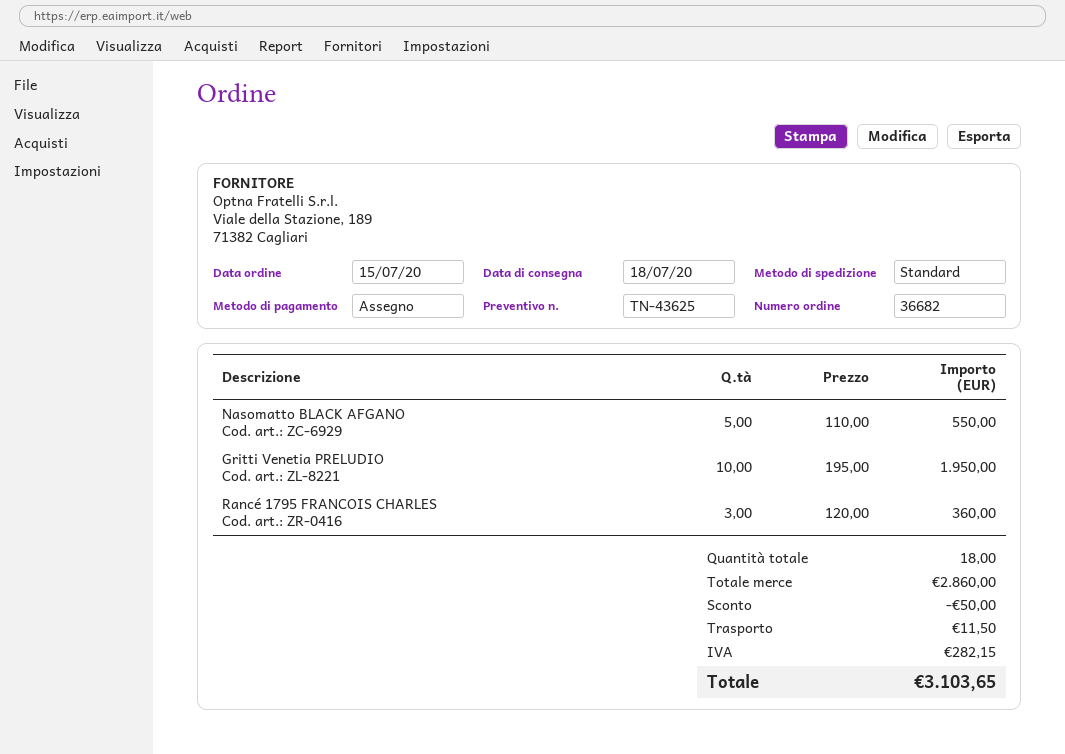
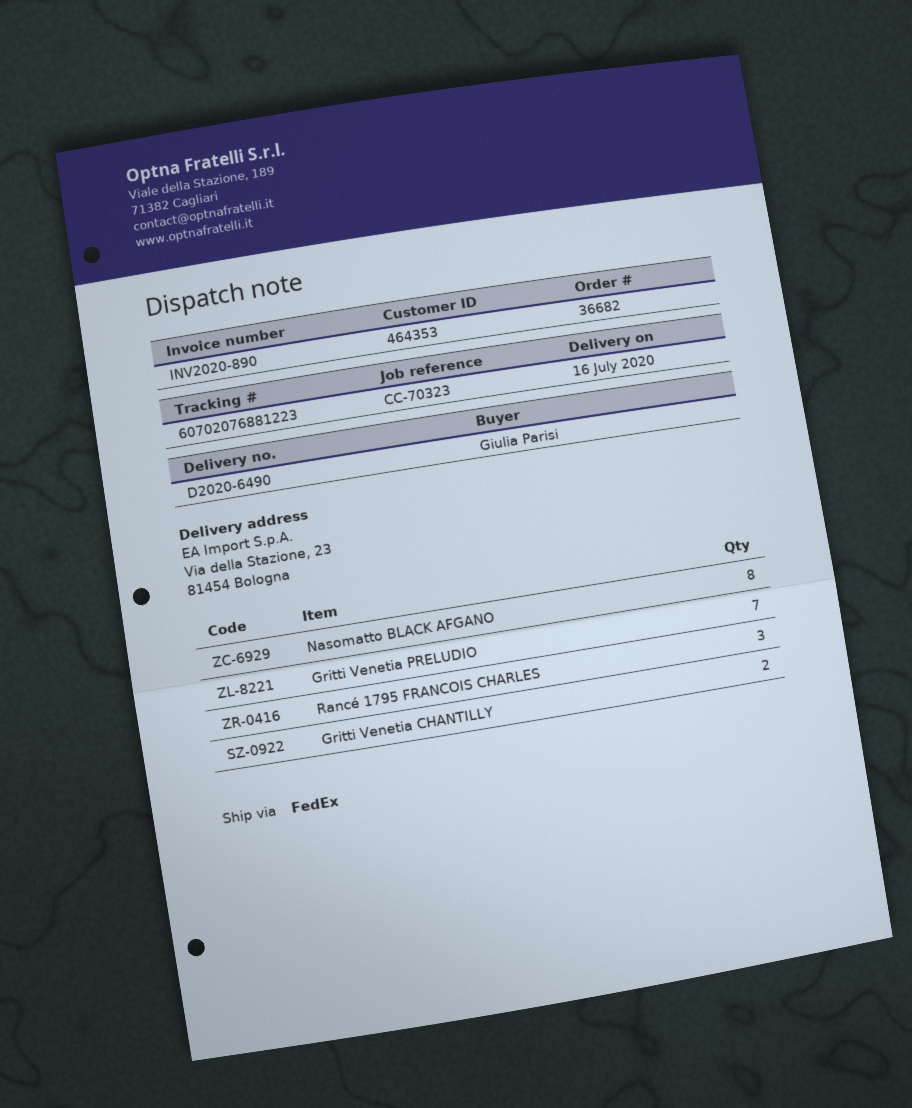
delivery date: 2020-07-18 -> 2020-07-16
shipping method: standard -> FedEx
Nasomatto BLACK AFGANO: 5 -> 8
Gritti Venetia PRELUDIO: 10 -> 7
Gritti Venetia CHANTILLY: none -> 2

